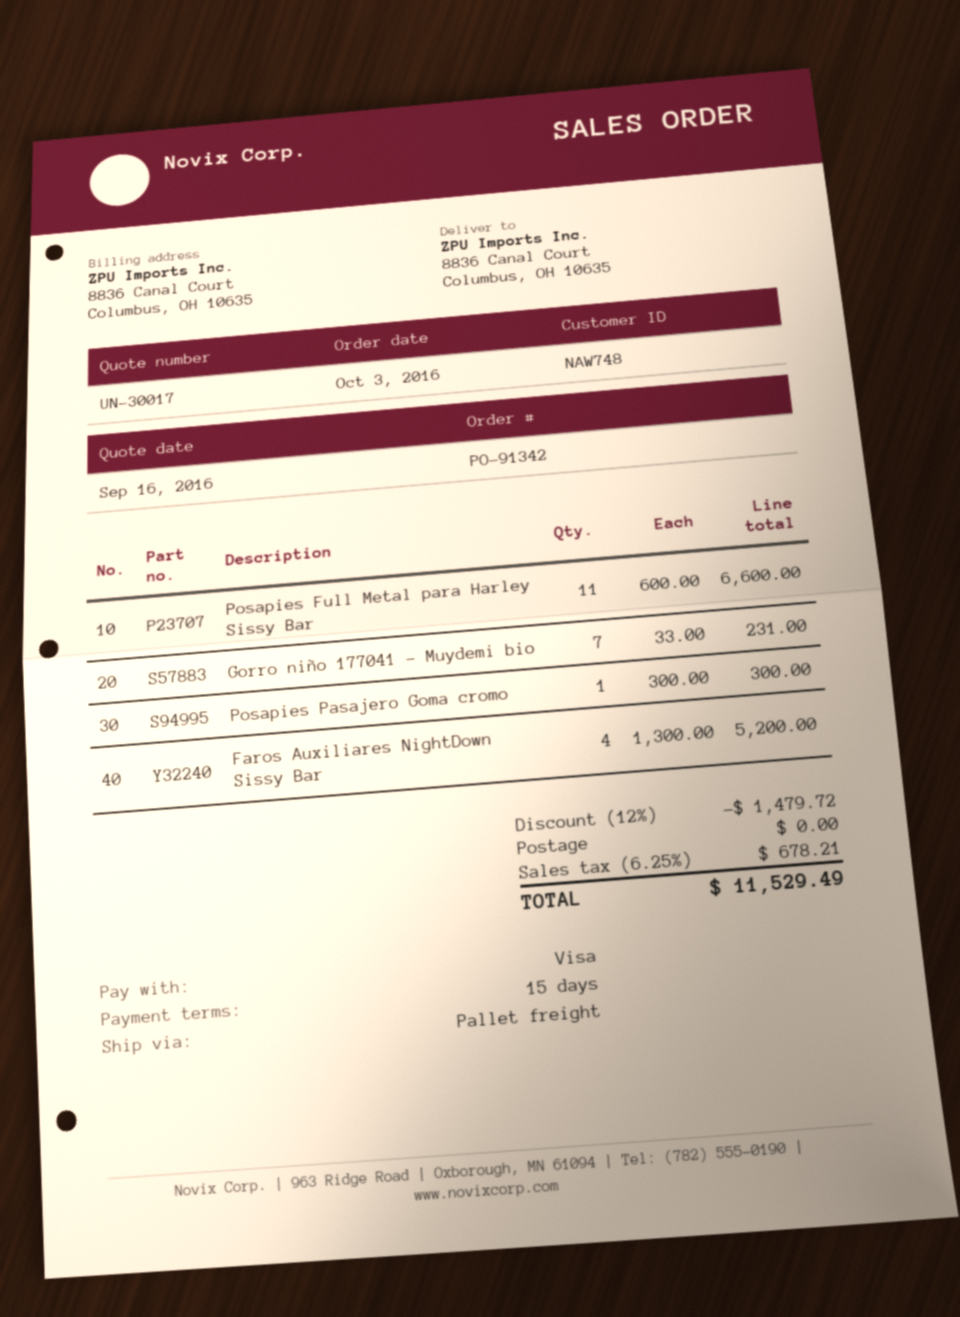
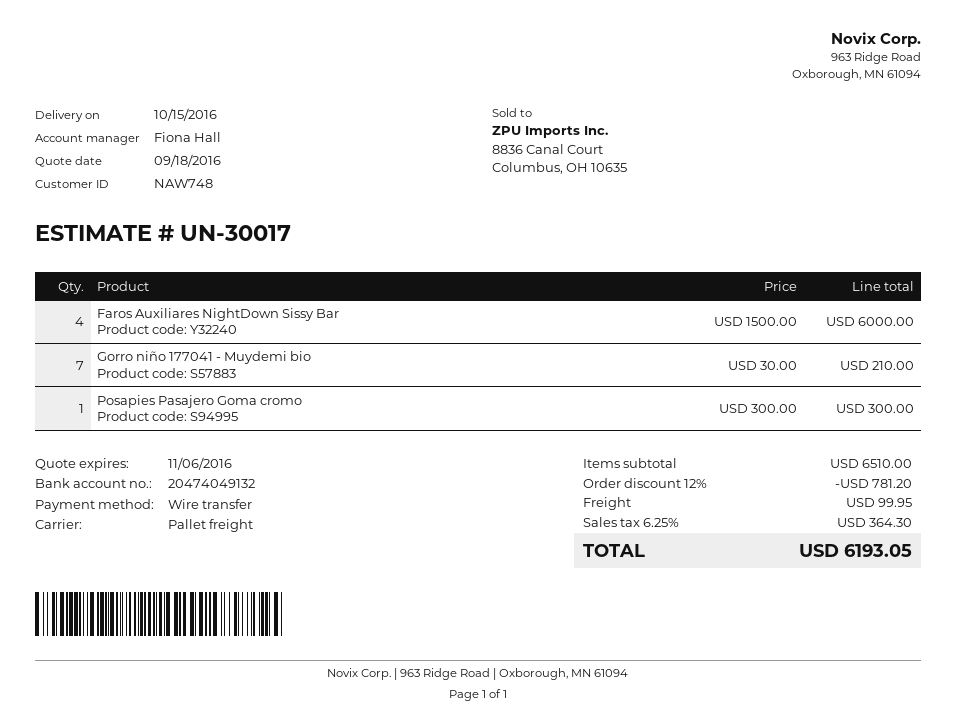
quote date: 2016-09-16 -> 2016-09-18
payment method: Visa -> bank transfer
Posapies Full Metal para Harley Sissy Bar: 11 x 600.00 = 6600.00 -> none
Gorro niño 177041 - Muydemi bio: 7 x 33.00 = 231.00 -> 7 x 30.00 = 210.00
Faros Auxiliares NightDown Sissy Bar: 4 x 1300.00 = 5200.00 -> 4 x 1500.00 = 6000.00
discount: 12% = 1479.72 -> 12% = 781.20
shipping: 0.00 -> 99.95
tax: 6.25% = 678.21 -> 6.25% = 364.30
total: 11529.49 -> 6193.05

